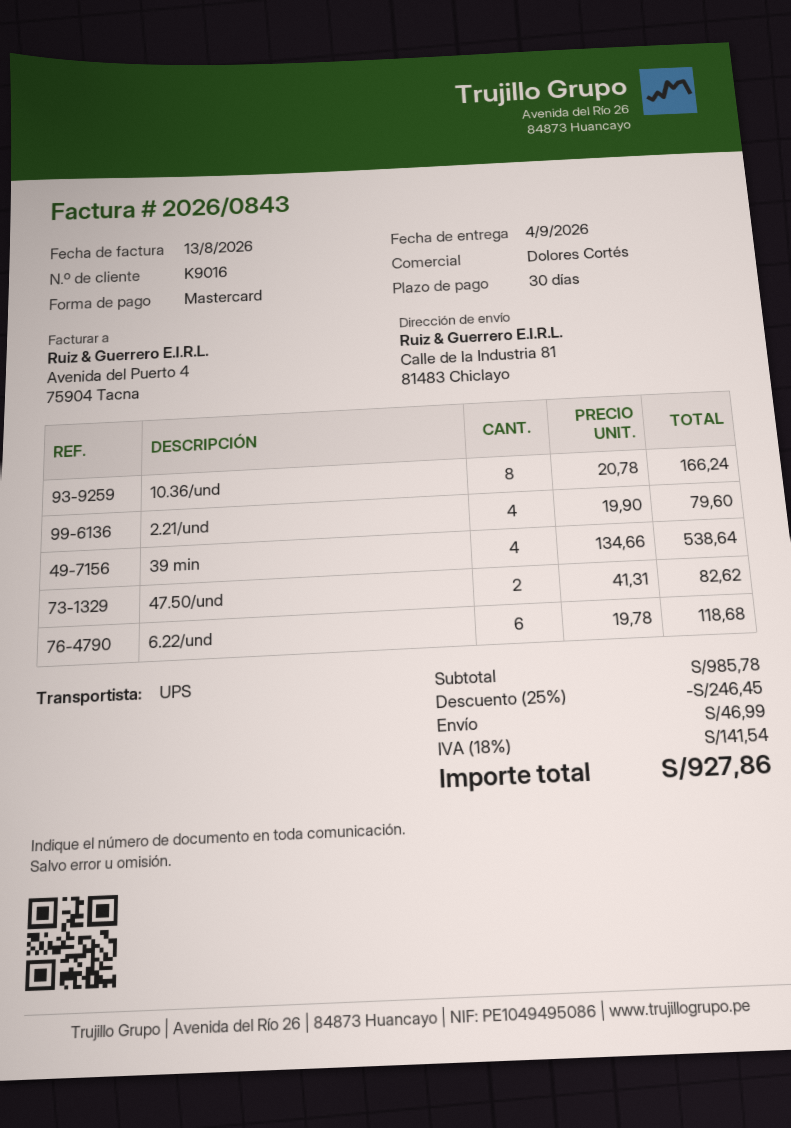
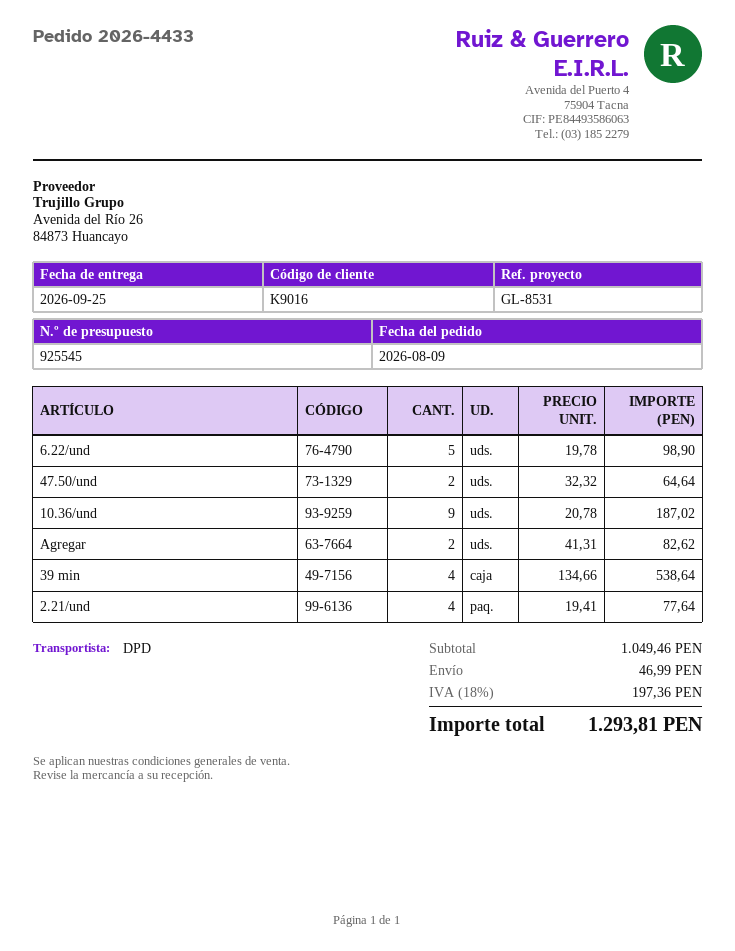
delivery date: 2026-09-04 -> 2026-09-25
shipping method: UPS -> DPD
10.36/und: 8 x 20.78 = 166.24 -> 9 x 20.78 = 187.02
2.21/und: 4 x 19.90 = 79.60 -> 4 x 19.41 = 77.64
47.50/und: 2 x 41.31 = 82.62 -> 2 x 32.32 = 64.64
6.22/und: 6 x 19.78 = 118.68 -> 5 x 19.78 = 98.90
Agregar: none -> 2 x 41.31 = 82.62
subtotal: 985.78 -> 1049.46
discount: 25% = 246.45 -> none
tax: 18% = 141.54 -> 18% = 197.36
total: 927.86 -> 1293.81

